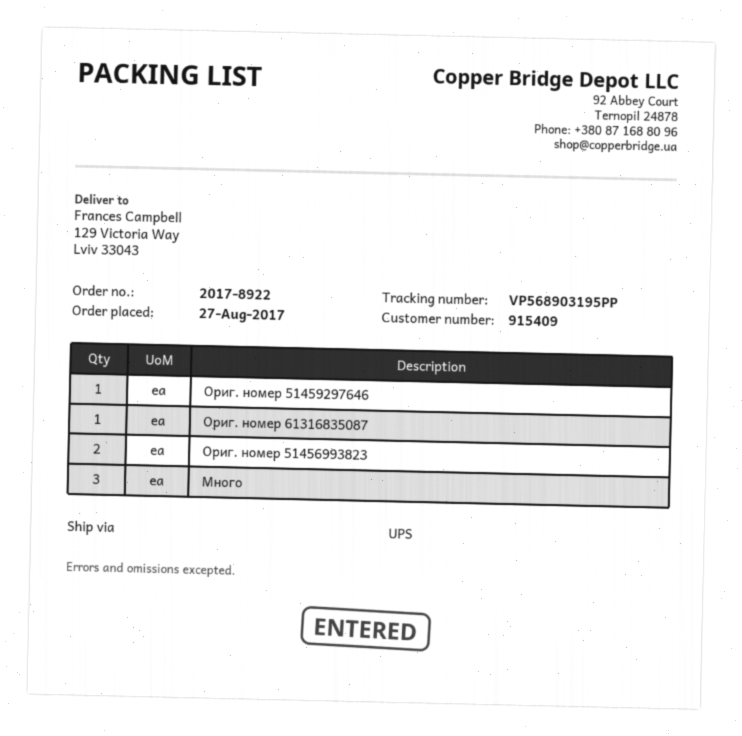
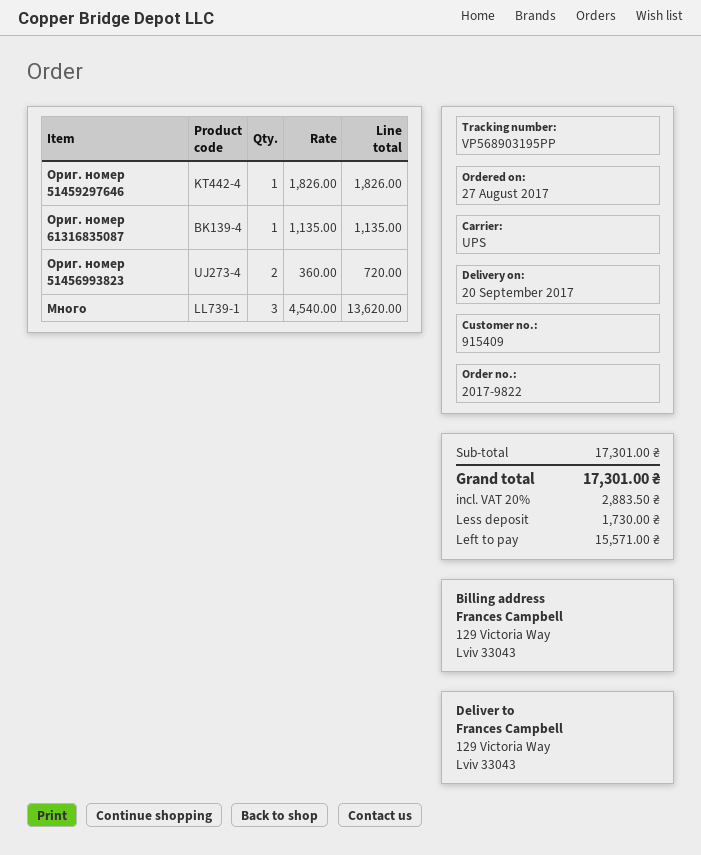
order number: 2017-8922 -> 2017-9822

